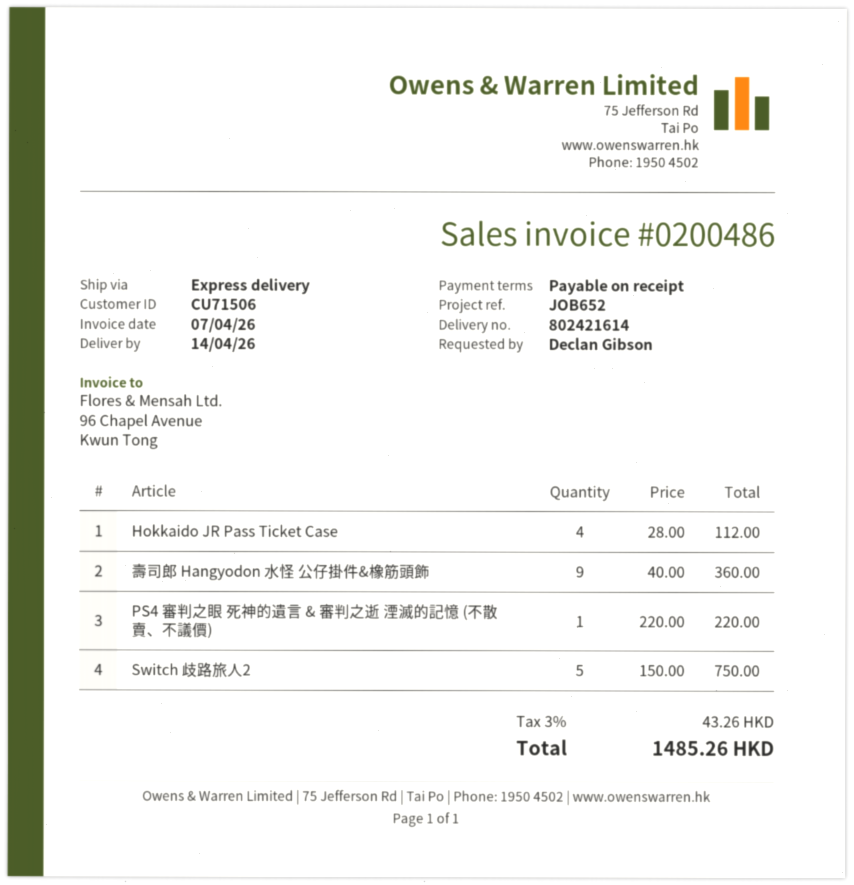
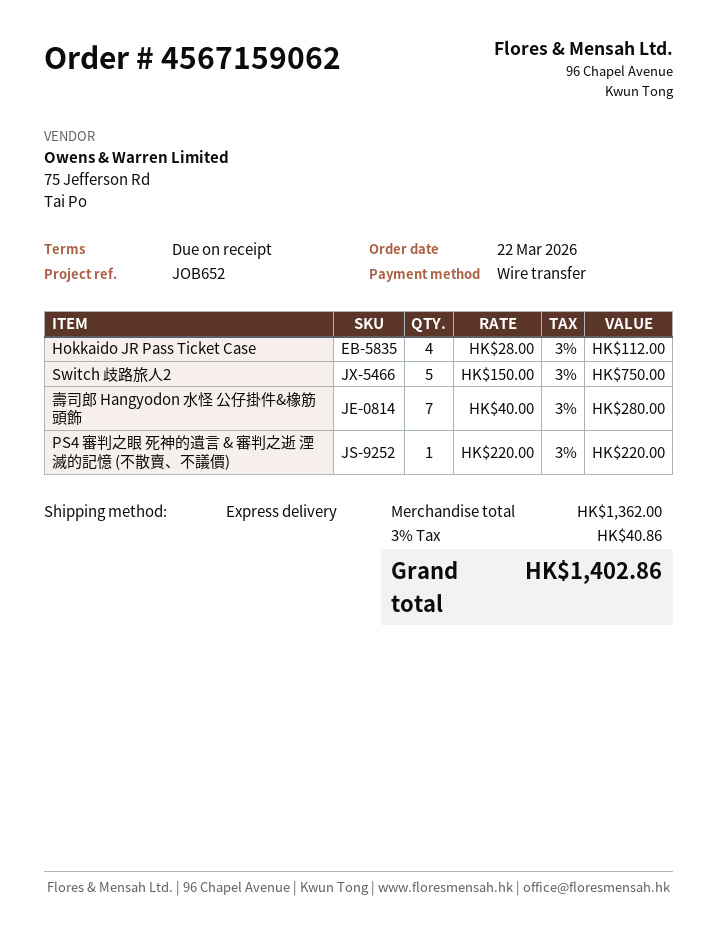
壽司郎 Hangyodon 水怪 公仔掛件&橡筋頭飾: 9 x 40.00 = 360.00 -> 7 x 40.00 = 280.00
tax: 3% = 43.26 -> 3% = 40.86
total: 1485.26 -> 1402.86

